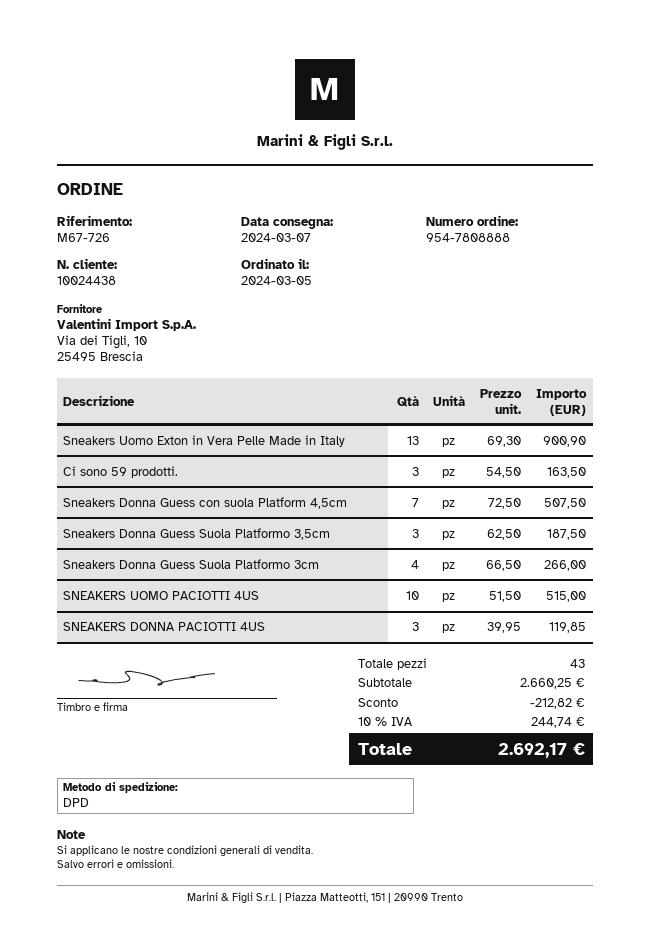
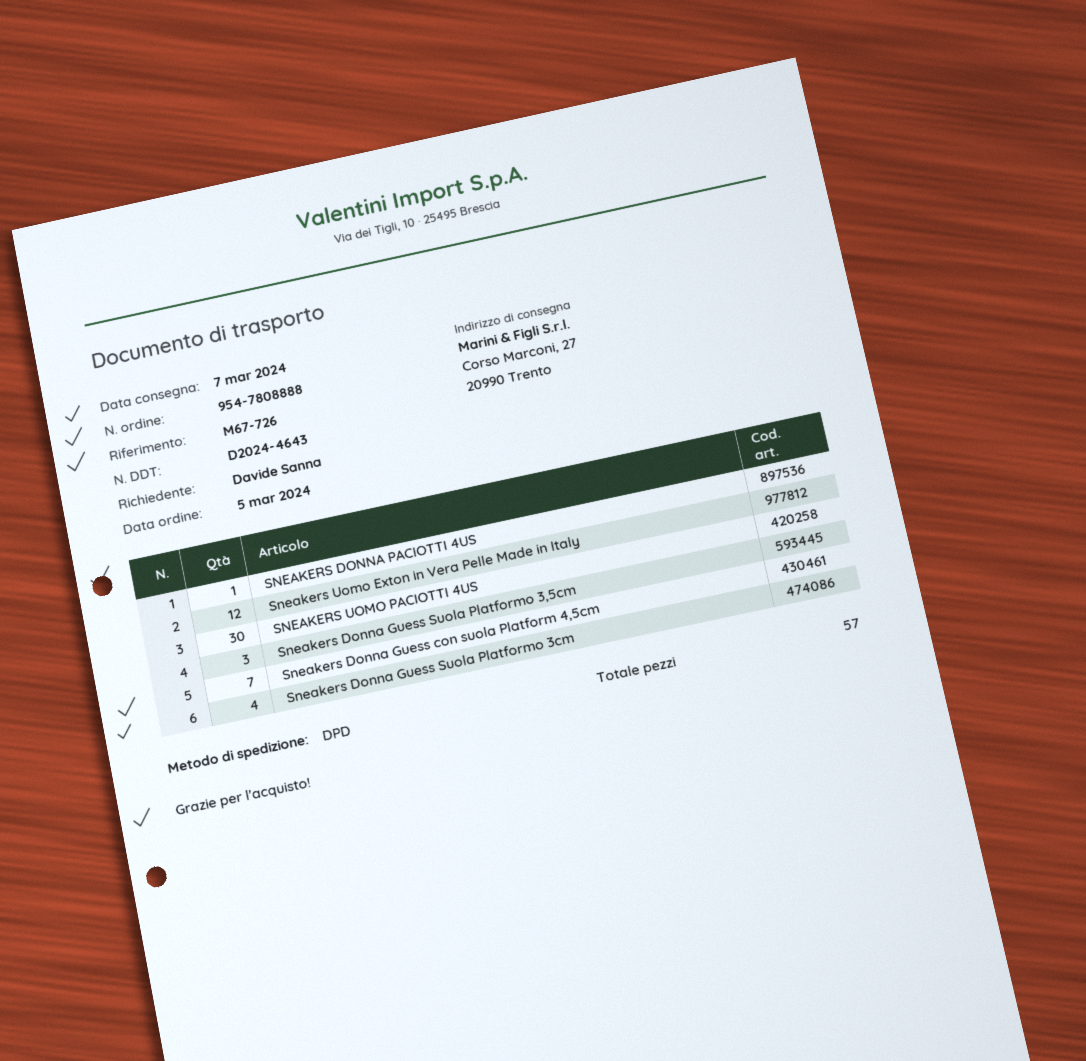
Sneakers Uomo Exton in Vera Pelle Made in Italy: 13 -> 12
Ci sono 59 prodotti.: 3 -> none
SNEAKERS UOMO PACIOTTI 4US: 10 -> 30
SNEAKERS DONNA PACIOTTI 4US: 3 -> 1
total quantity: 43 -> 57

